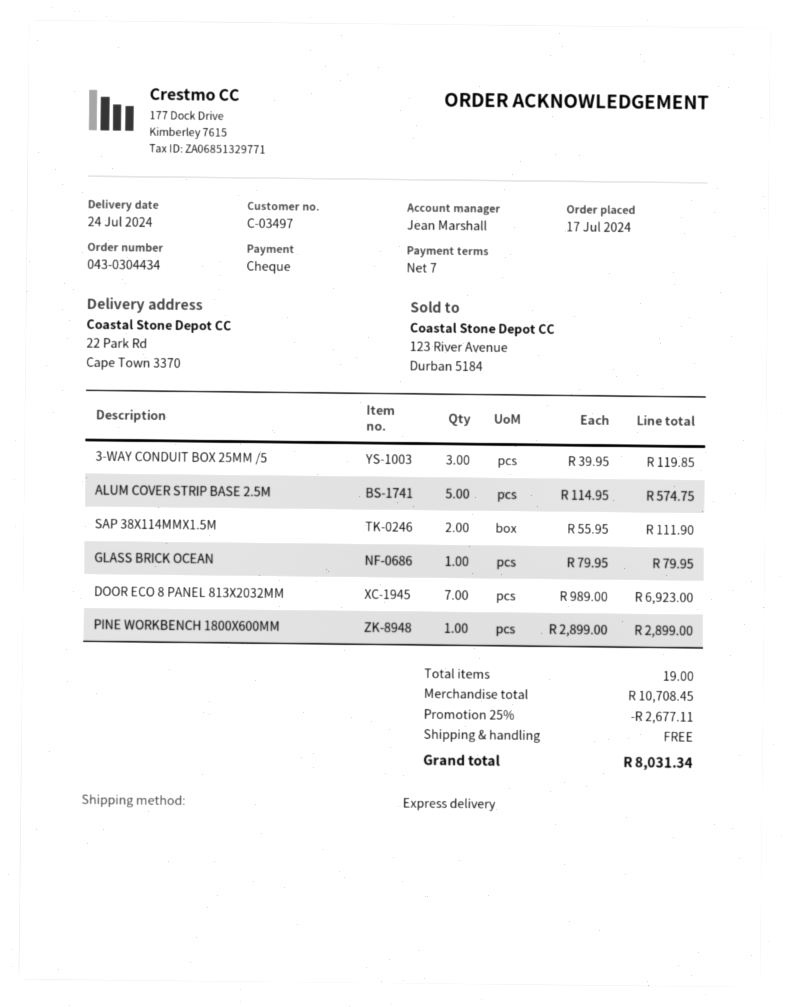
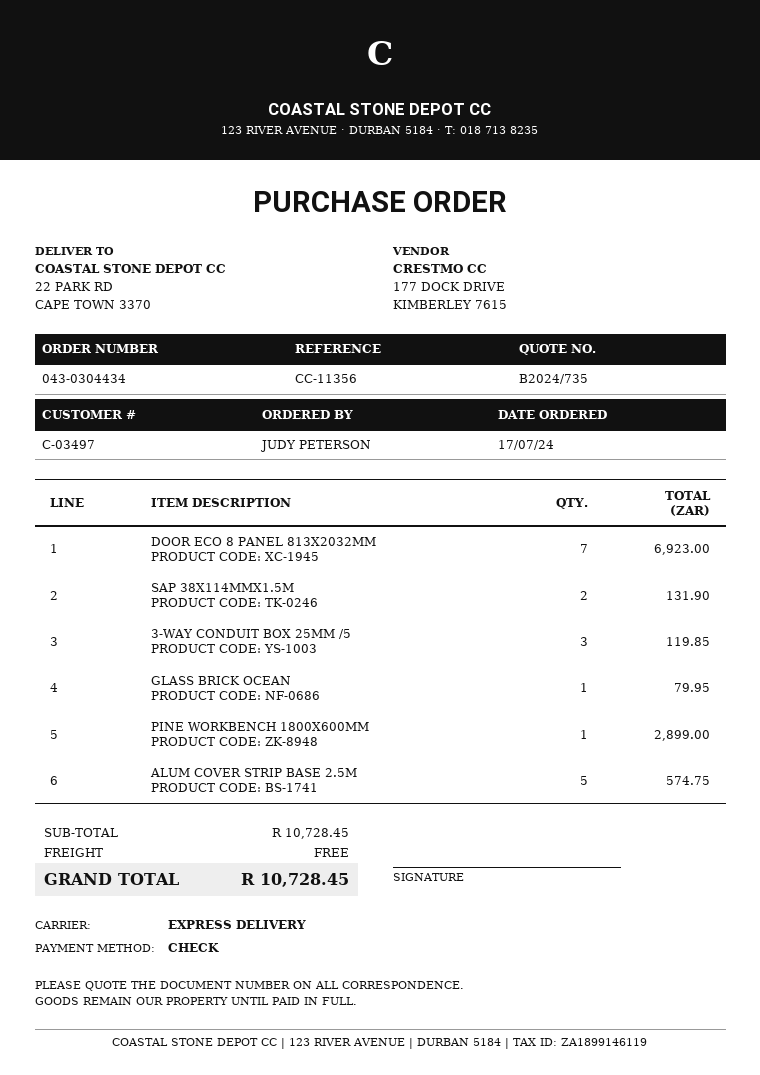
SAP 38X114MMX1.5M: 2 for 111.90 -> 2 for 131.90
subtotal: 10708.45 -> 10728.45
discount: 25% = 2677.11 -> none
total: 8031.34 -> 10728.45

